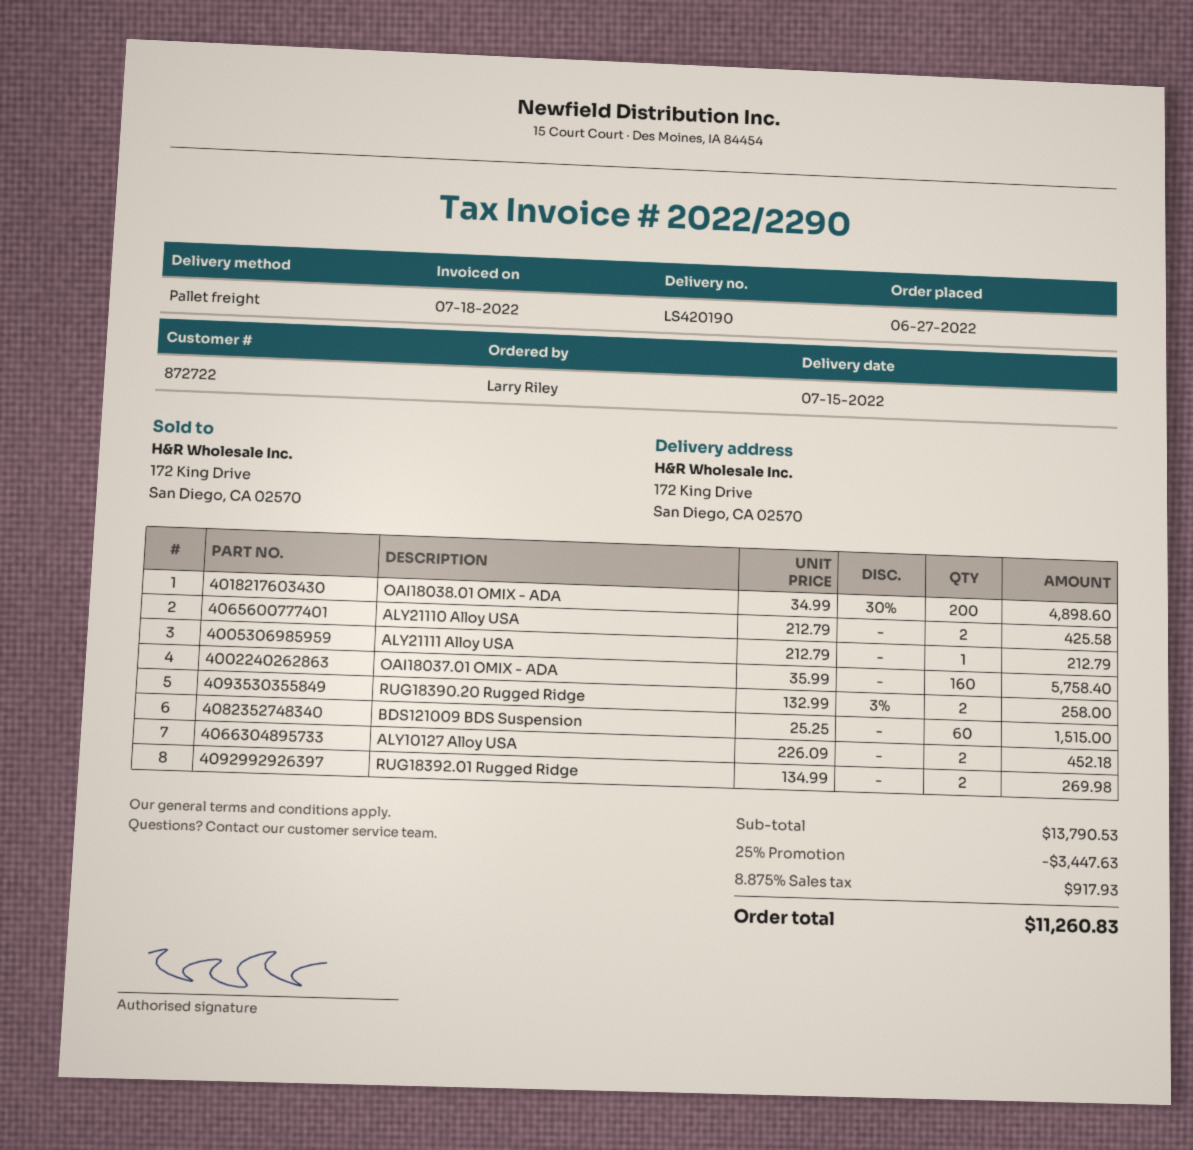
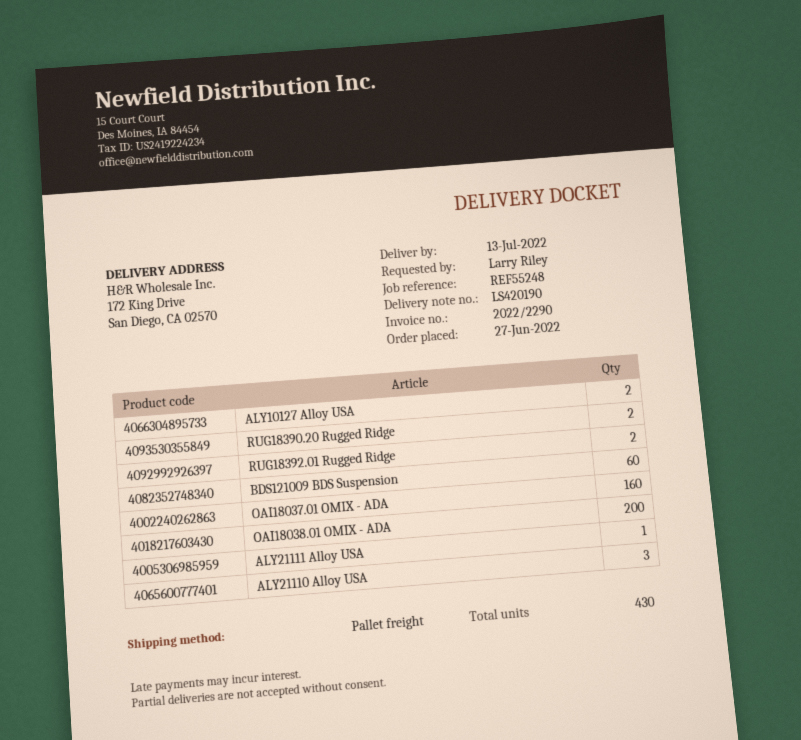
delivery date: 2022-07-15 -> 2022-07-13
ALY21110 Alloy USA: 2 -> 3

